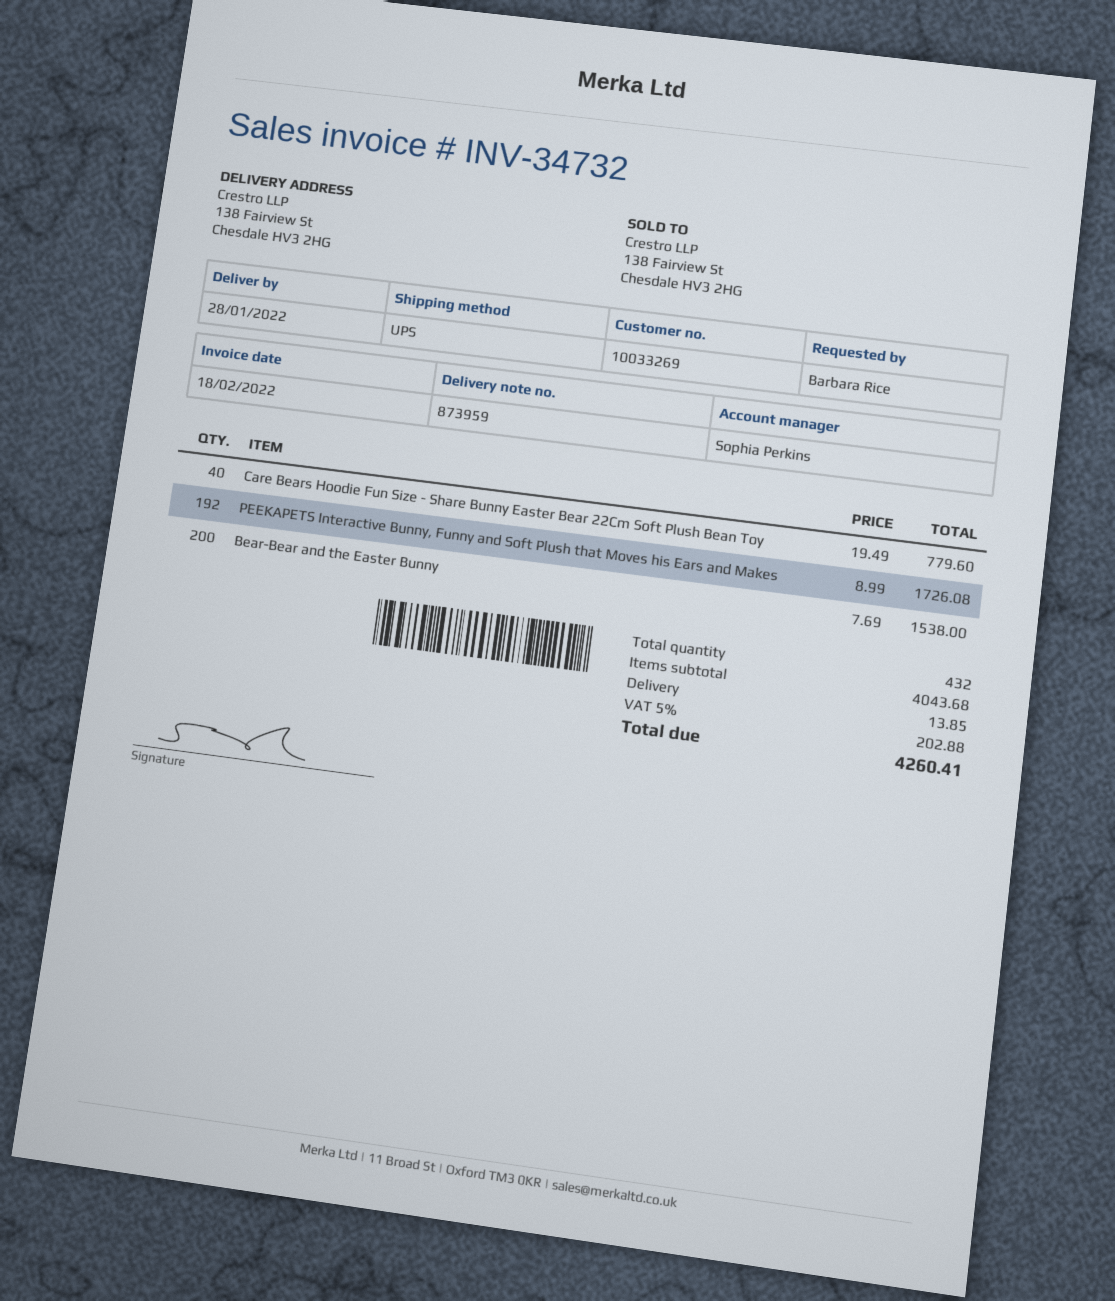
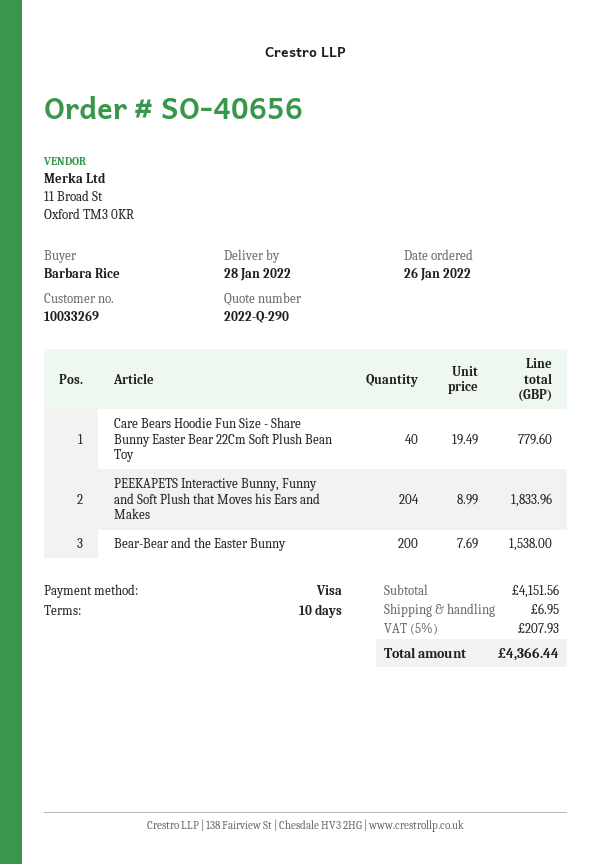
PEEKAPETS Interactive Bunny, Funny and Soft Plush that Moves his Ears and Makes: 192 x 8.99 = 1726.08 -> 204 x 8.99 = 1833.96
subtotal: 4043.68 -> 4151.56
shipping: 13.85 -> 6.95
tax: 5% = 202.88 -> 5% = 207.93
total: 4260.41 -> 4366.44

